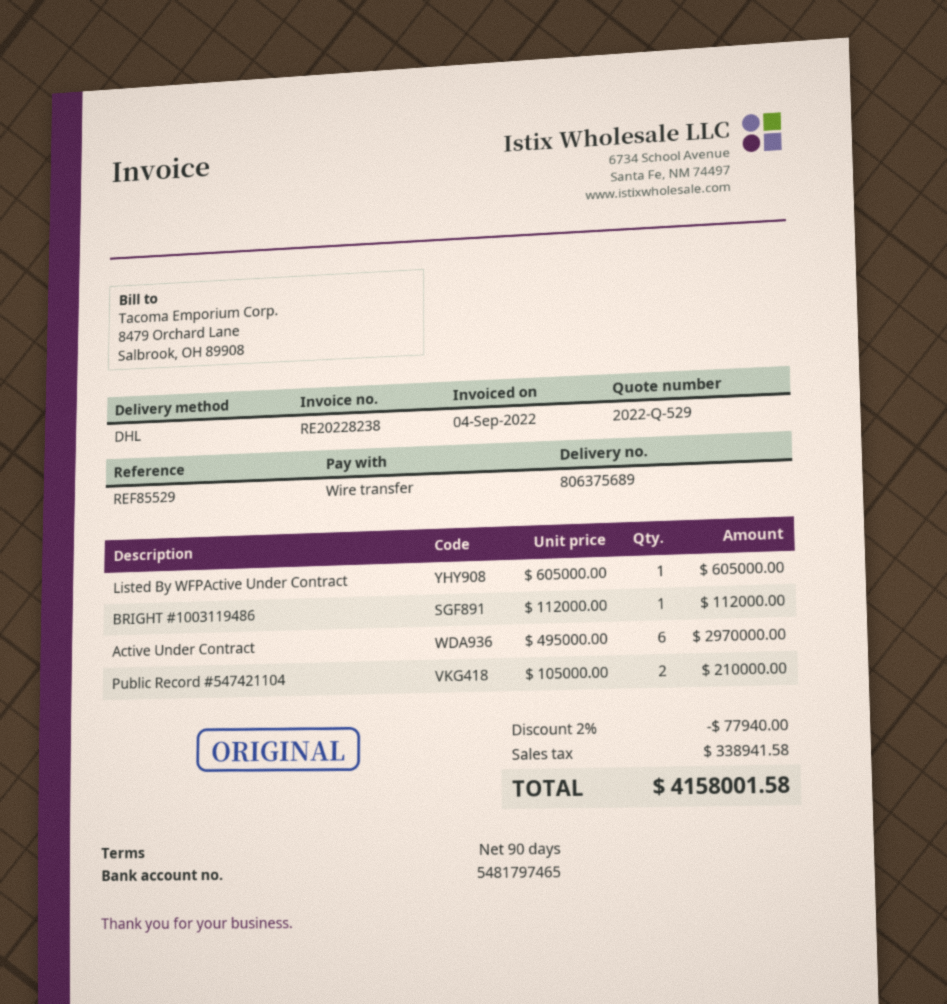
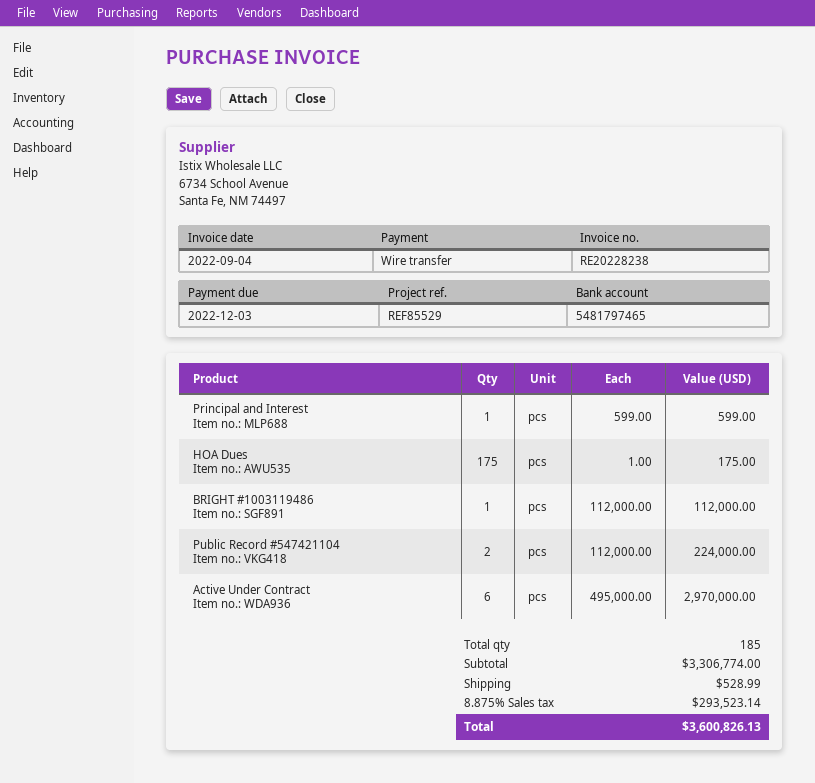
Listed By WFPActive Under Contract: 1 x 605000.00 = 605000.00 -> none
Public Record #547421104: 2 x 105000.00 = 210000.00 -> 2 x 112000.00 = 224000.00
Principal and Interest: none -> 1 x 599.00 = 599.00
HOA Dues: none -> 175 x 1.00 = 175.00
discount: 2% = 77940.00 -> none
shipping: none -> 528.99
tax: 338941.58 -> 293523.14
total: 4158001.58 -> 3600826.13

